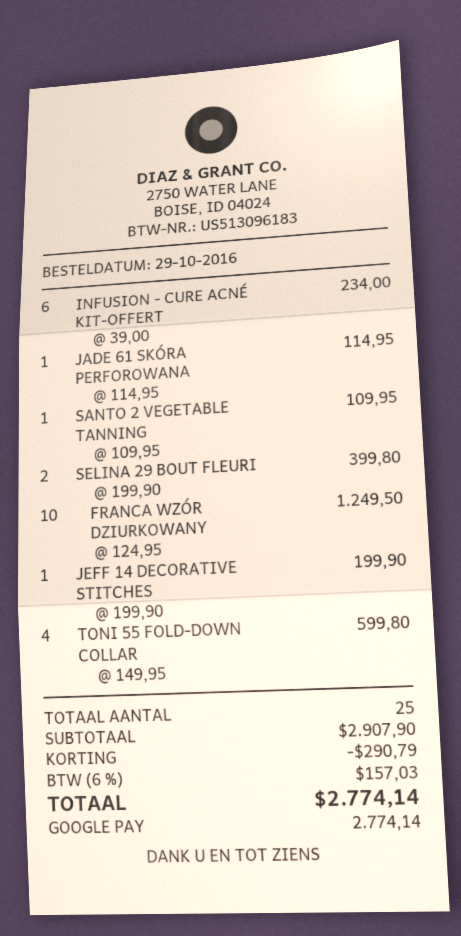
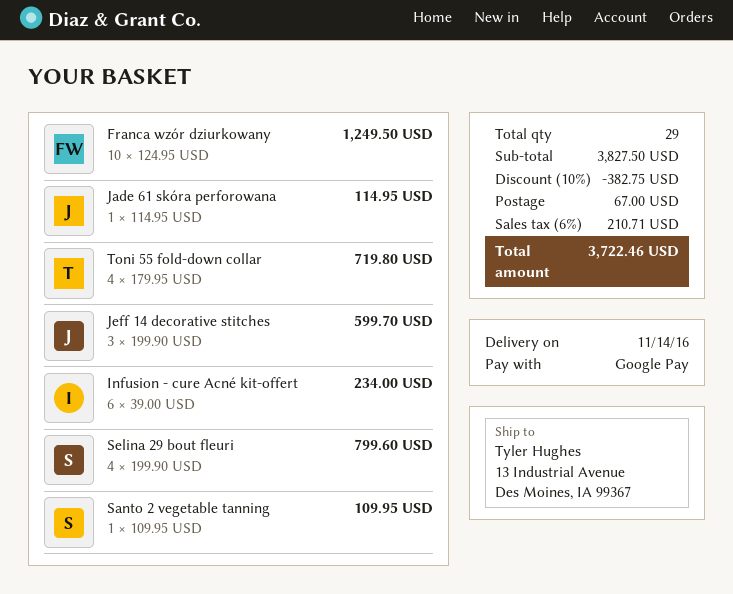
SELINA 29 BOUT FLEURI: 2 x 199.90 = 399.80 -> 4 x 199.90 = 799.60
JEFF 14 DECORATIVE STITCHES: 1 x 199.90 = 199.90 -> 3 x 199.90 = 599.70
TONI 55 FOLD-DOWN COLLAR: 4 x 149.95 = 599.80 -> 4 x 179.95 = 719.80
total quantity: 25 -> 29
subtotal: 2907.90 -> 3827.50
discount: 290.79 -> 382.75
shipping: none -> 67.00
tax: 6% = 157.03 -> 6% = 210.71
total: 2774.14 -> 3722.46

